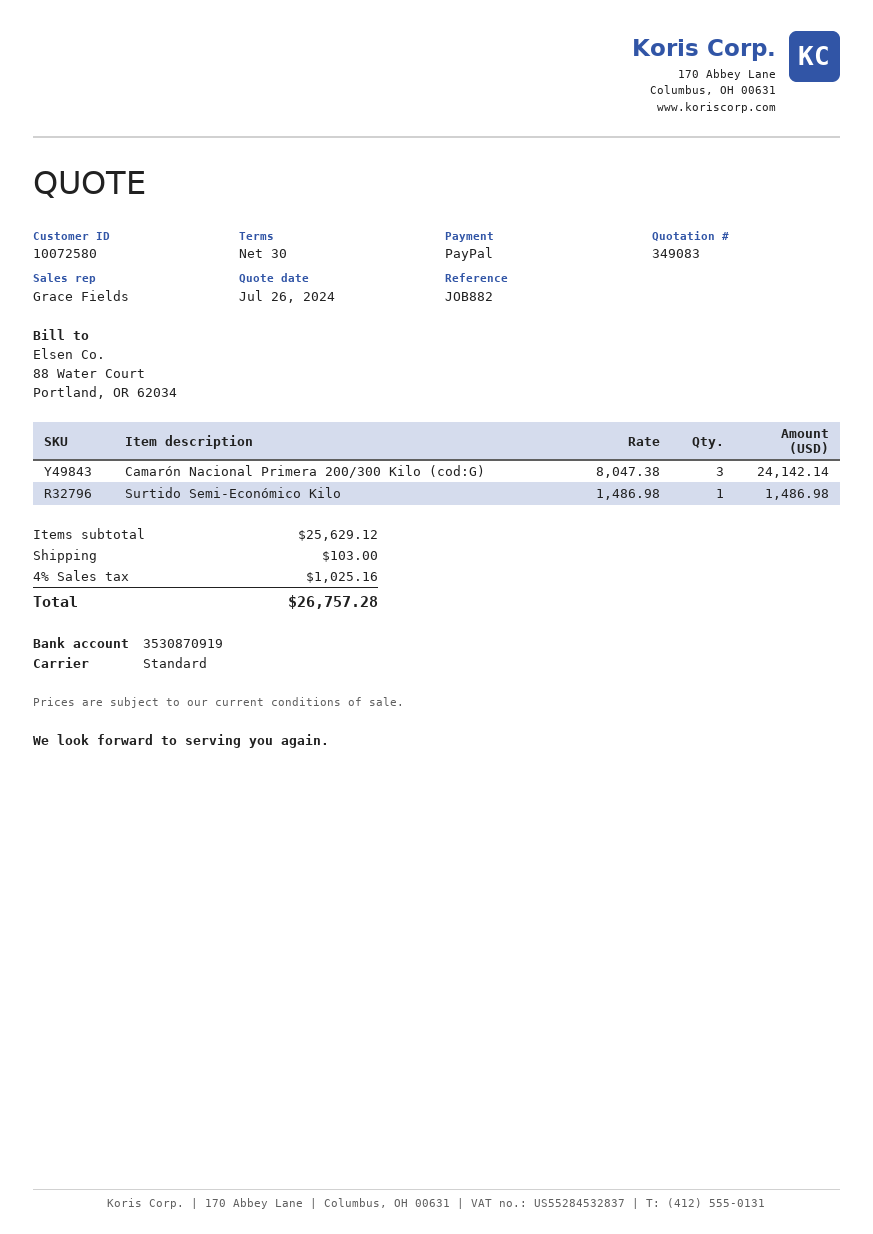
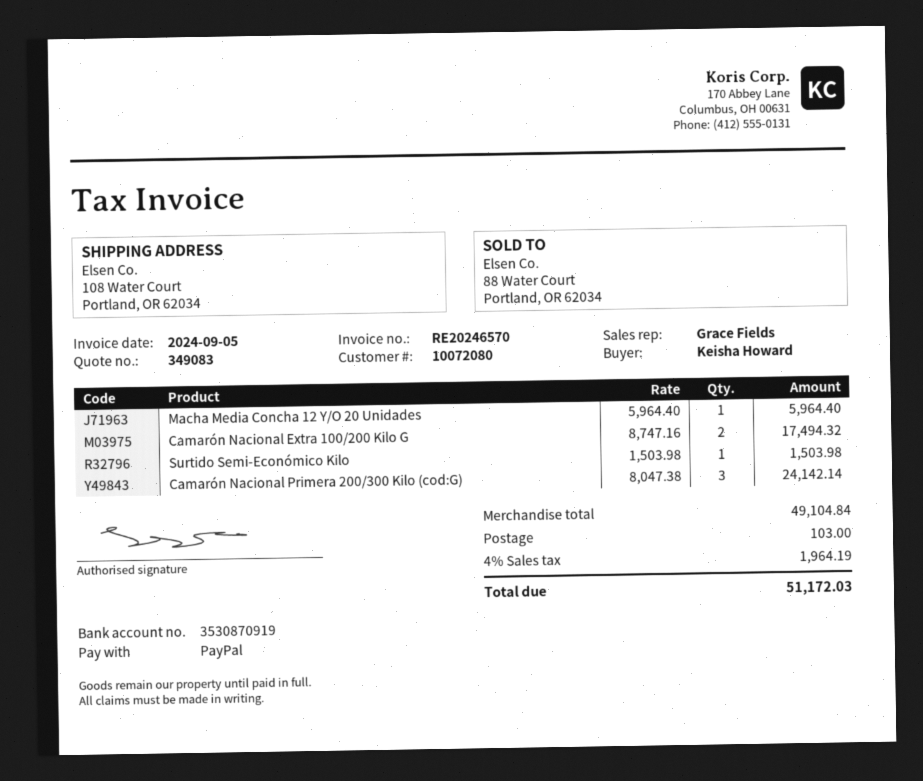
customer number: 10072580 -> 10072080
Surtido Semi-Económico Kilo: 1 x 1486.98 = 1486.98 -> 1 x 1503.98 = 1503.98
Macha Media Concha 12 Y/O 20 Unidades: none -> 1 x 5964.40 = 5964.40
Camarón Nacional Extra 100/200 Kilo G: none -> 2 x 8747.16 = 17494.32
subtotal: 25629.12 -> 49104.84
tax: 4% = 1025.16 -> 4% = 1964.19
total: 26757.28 -> 51172.03

